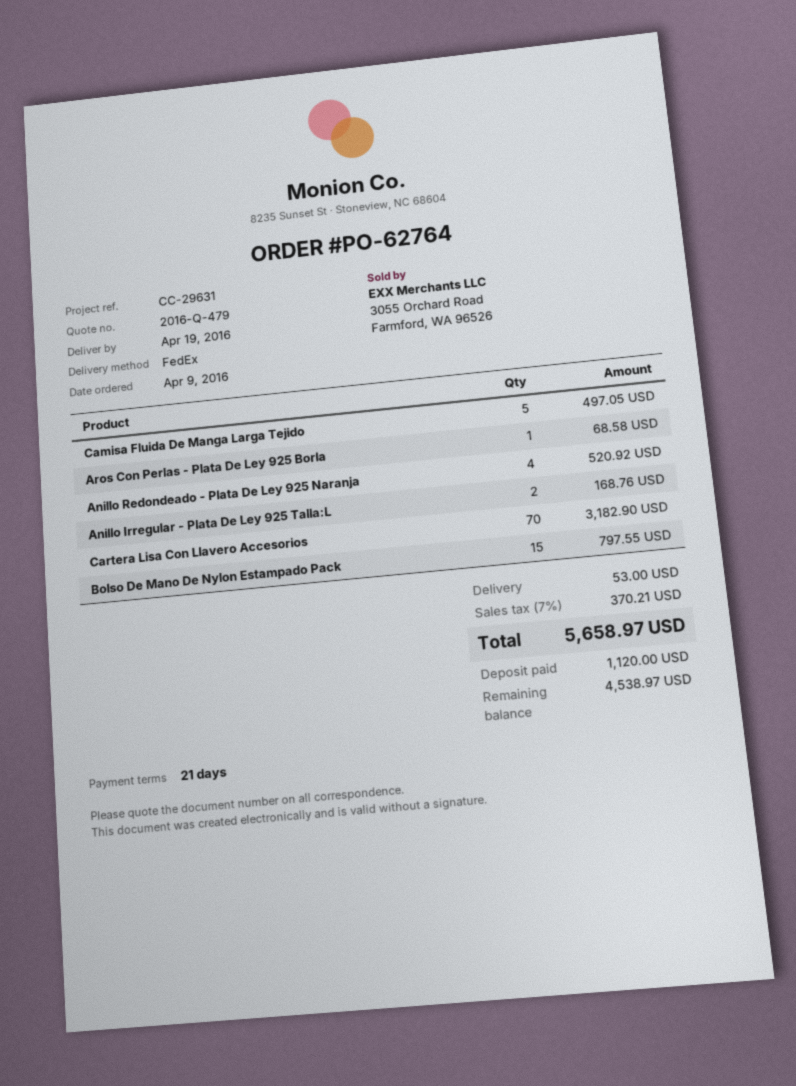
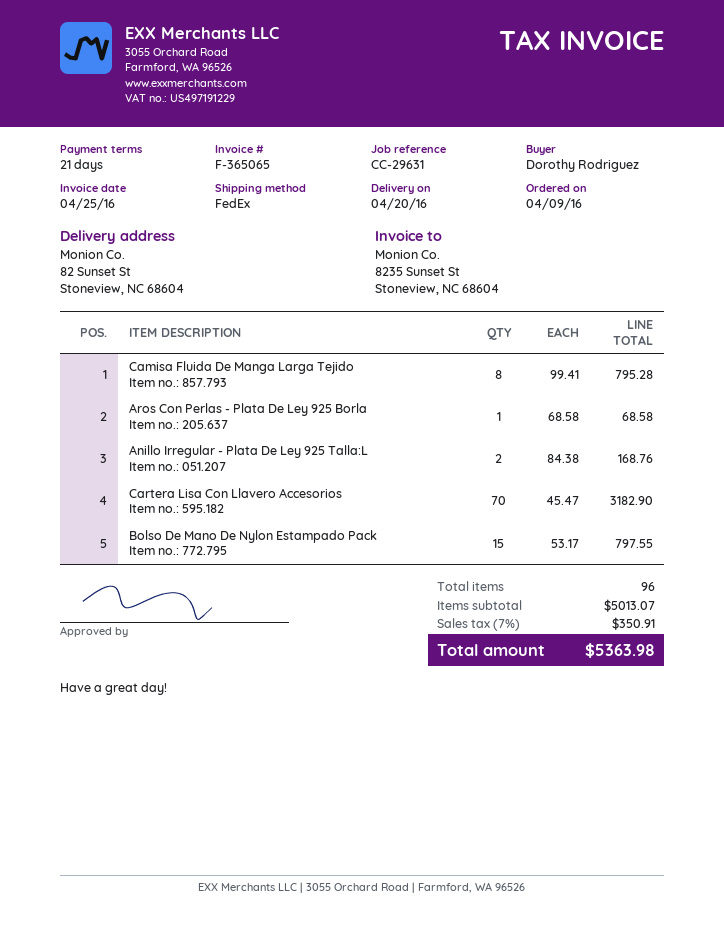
delivery date: 2016-04-19 -> 2016-04-20
Camisa Fluida De Manga Larga Tejido: 5 for 497.05 -> 8 for 795.28
Anillo Redondeado - Plata De Ley 925 Naranja: 4 for 520.92 -> none
shipping: 53.00 -> none
tax: 7% = 370.21 -> 7% = 350.91
total: 5658.97 -> 5363.98

